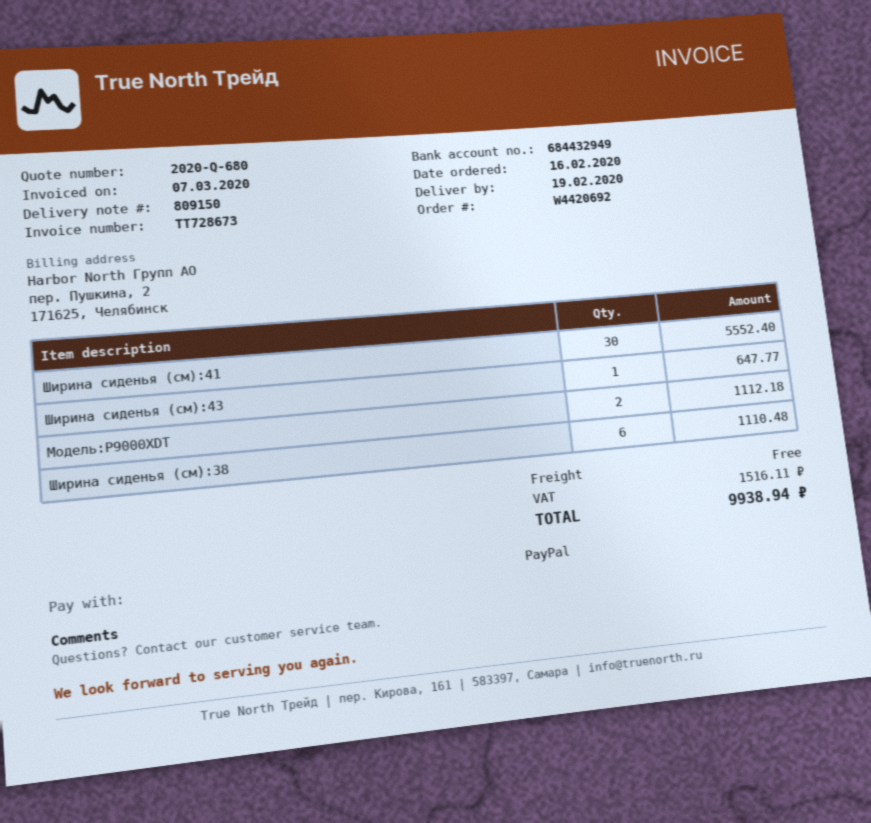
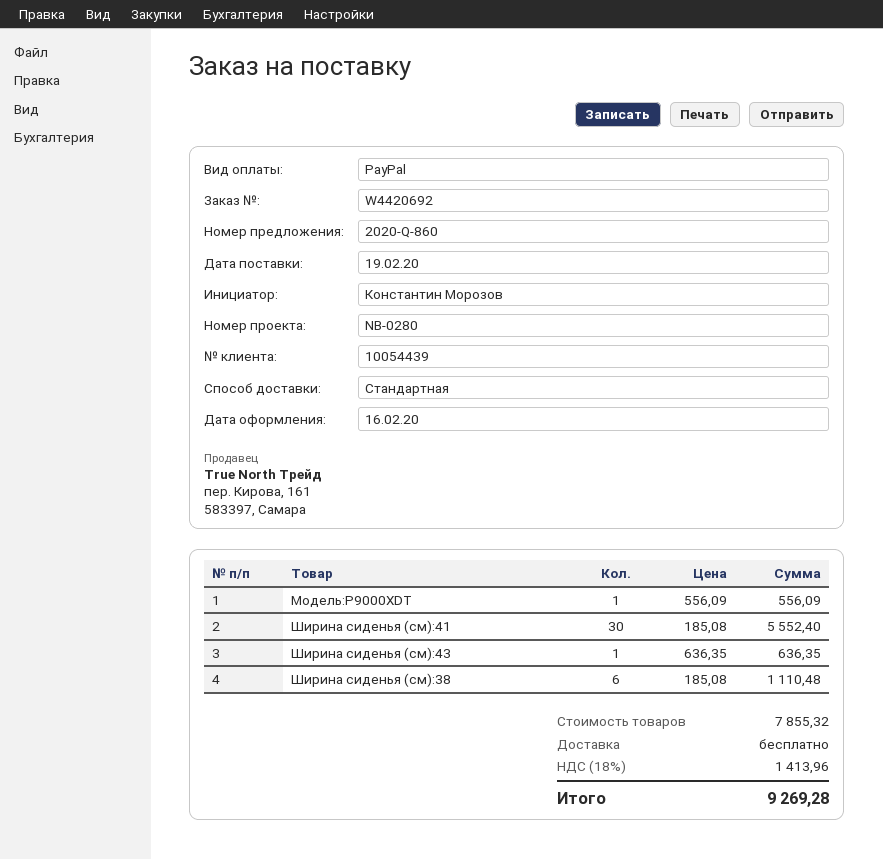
quote number: 2020-Q-680 -> 2020-Q-860
Ширина сиденья (см):43: 1 for 647.77 -> 1 for 636.35
Модель:P9000XDT: 2 for 1112.18 -> 1 for 556.09
tax: 1516.11 -> 1413.96
total: 9938.94 -> 9269.28

